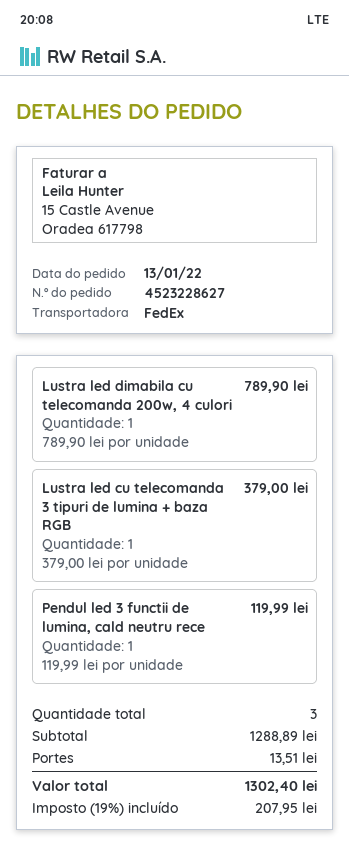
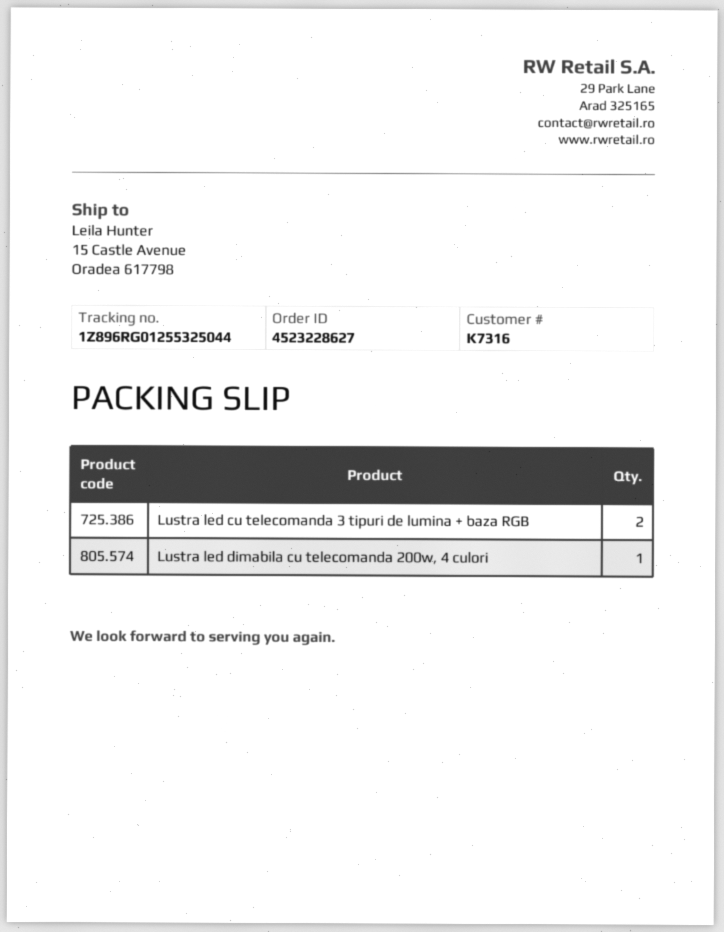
Lustra led cu telecomanda 3 tipuri de lumina + baza RGB: 1 -> 2
Pendul led 3 functii de lumina, cald neutru rece: 1 -> none

